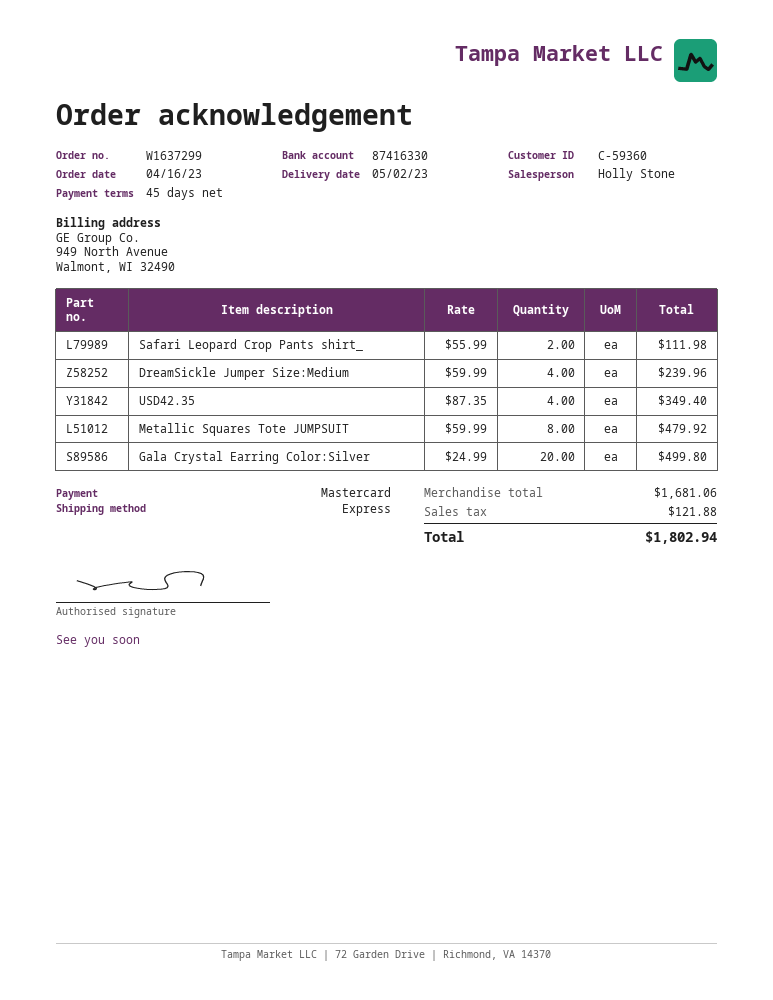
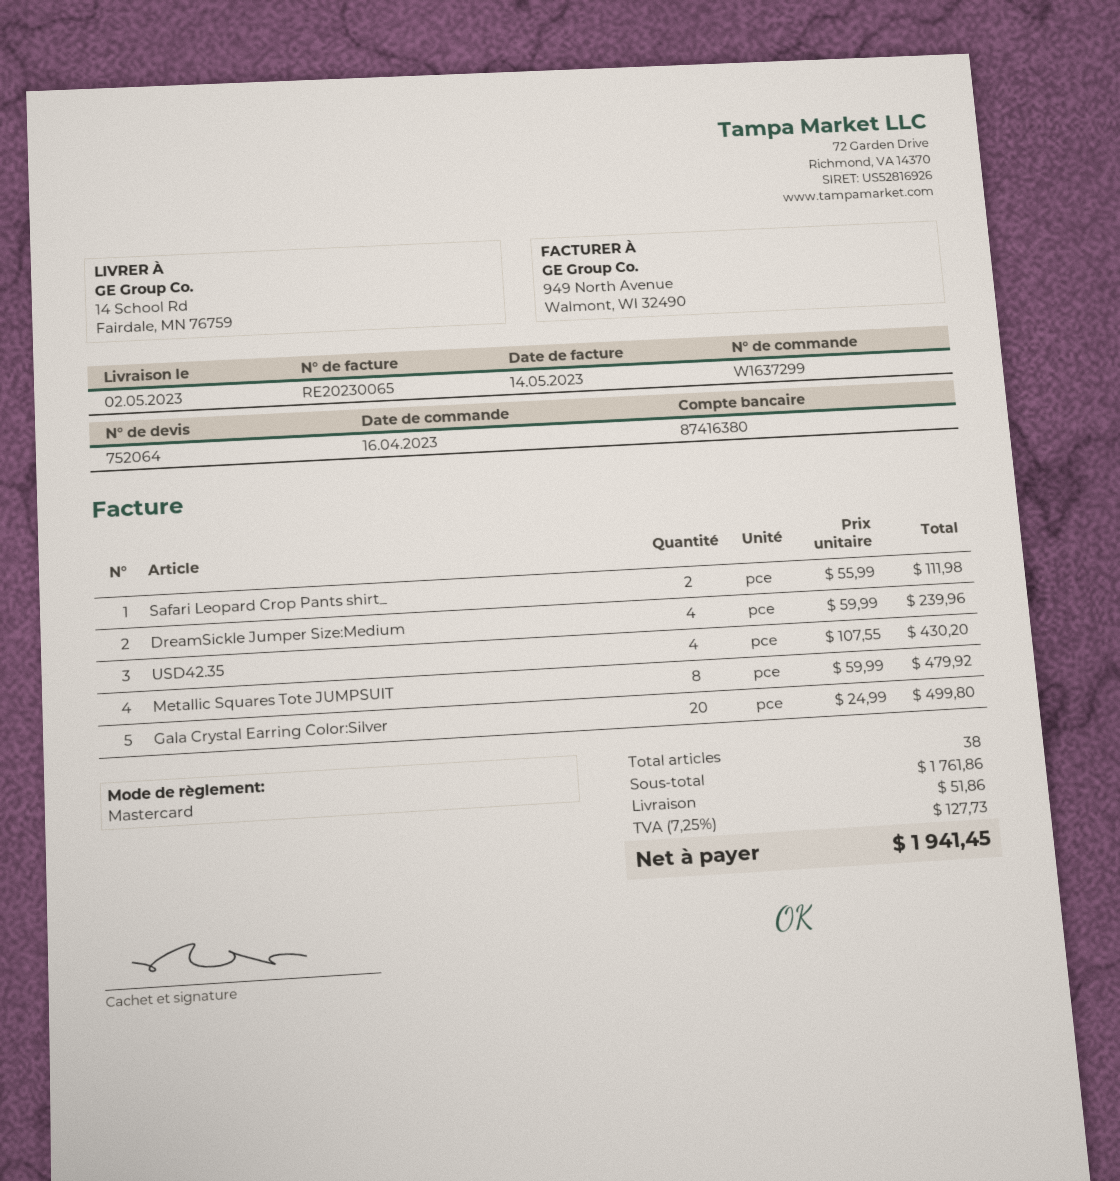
bank account: 87416330 -> 87416380
USD42.35: 4 x 87.35 = 349.40 -> 4 x 107.55 = 430.20
subtotal: 1681.06 -> 1761.86
shipping: none -> 51.86
tax: 121.88 -> 127.73
total: 1802.94 -> 1941.45

